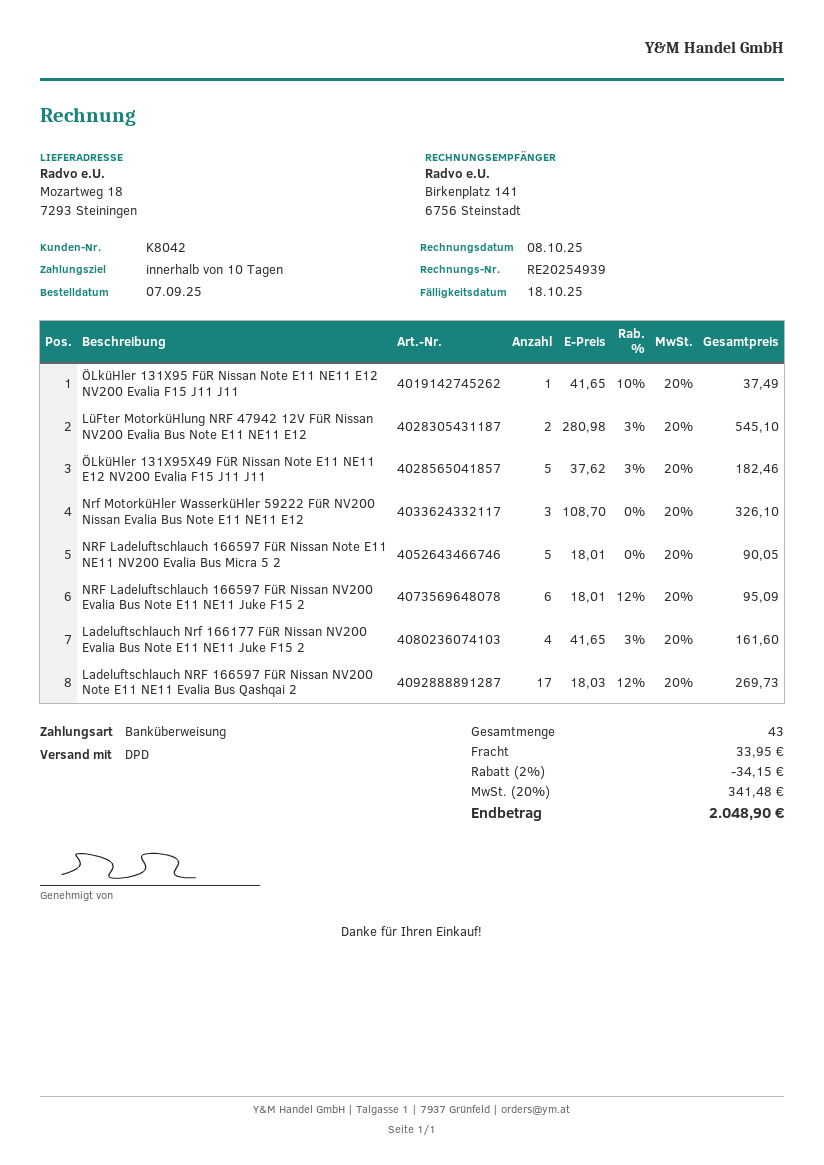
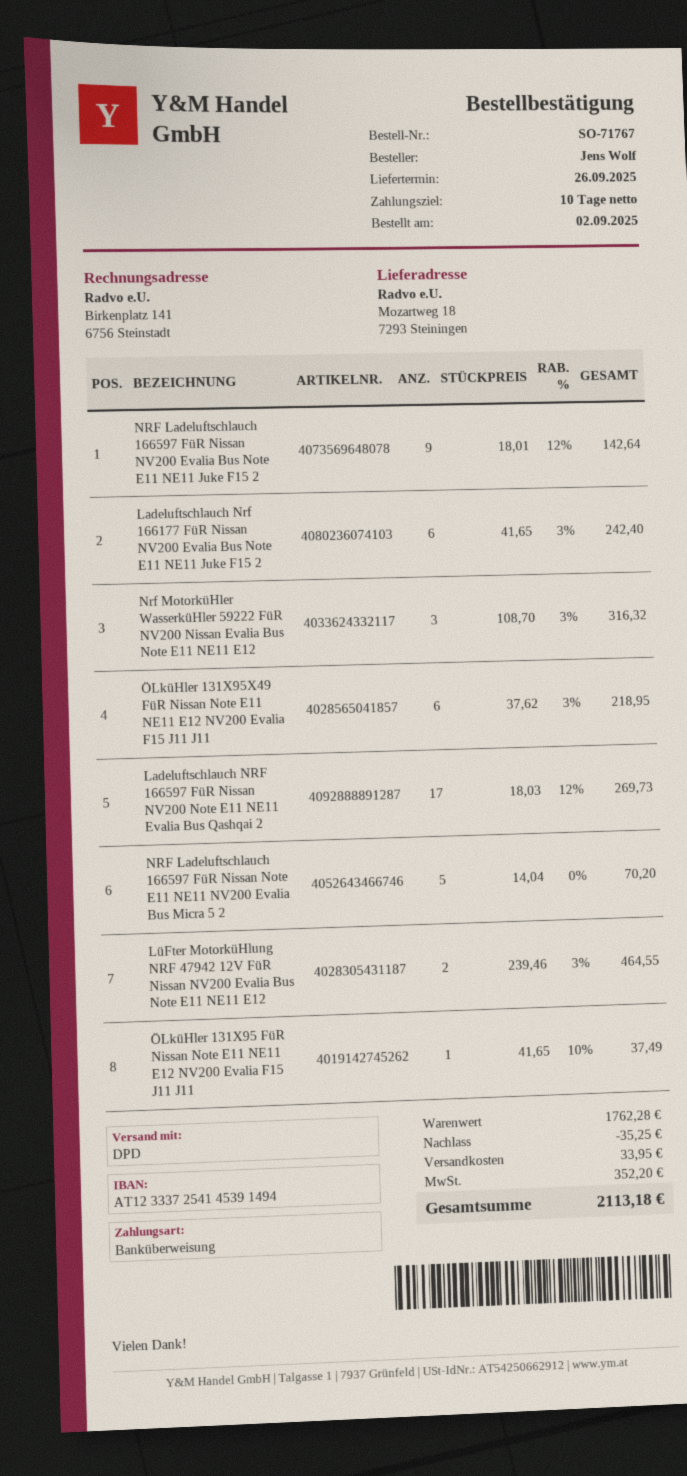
order date: 2025-09-07 -> 2025-09-02
LüFter MotorküHlung NRF 47942 12V FüR Nissan NV200 Evalia Bus Note E11 NE11 E12: 2 x 280.98 - 3% = 545.10 -> 2 x 239.46 - 3% = 464.55
ÖLküHler 131X95X49 FüR Nissan Note E11 NE11 E12 NV200 Evalia F15 J11 J11: 5 x 37.62 - 3% = 182.46 -> 6 x 37.62 - 3% = 218.95
Nrf MotorküHler WasserküHler 59222 FüR NV200 Nissan Evalia Bus Note E11 NE11 E12: 3 x 108.70 = 326.10 -> 3 x 108.70 - 3% = 316.32
NRF Ladeluftschlauch 166597 FüR Nissan Note E11 NE11 NV200 Evalia Bus Micra 5 2: 5 x 18.01 = 90.05 -> 5 x 14.04 = 70.20
NRF Ladeluftschlauch 166597 FüR Nissan NV200 Evalia Bus Note E11 NE11 Juke F15 2: 6 x 18.01 - 12% = 95.09 -> 9 x 18.01 - 12% = 142.64
Ladeluftschlauch Nrf 166177 FüR Nissan NV200 Evalia Bus Note E11 NE11 Juke F15 2: 4 x 41.65 - 3% = 161.60 -> 6 x 41.65 - 3% = 242.40
discount: 34.15 -> 35.25
tax: 341.48 -> 352.20
total: 2048.90 -> 2113.18

